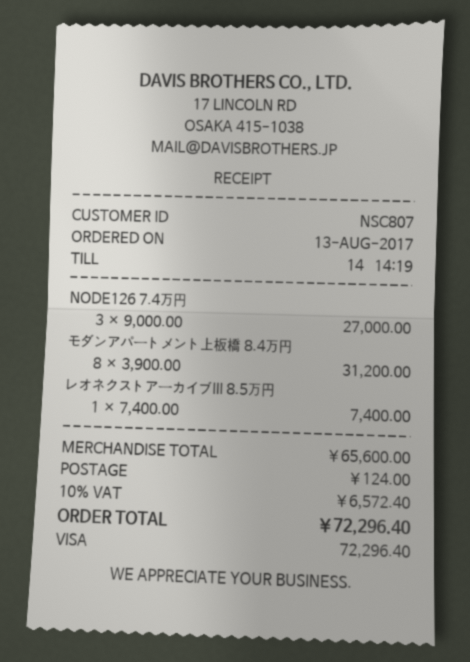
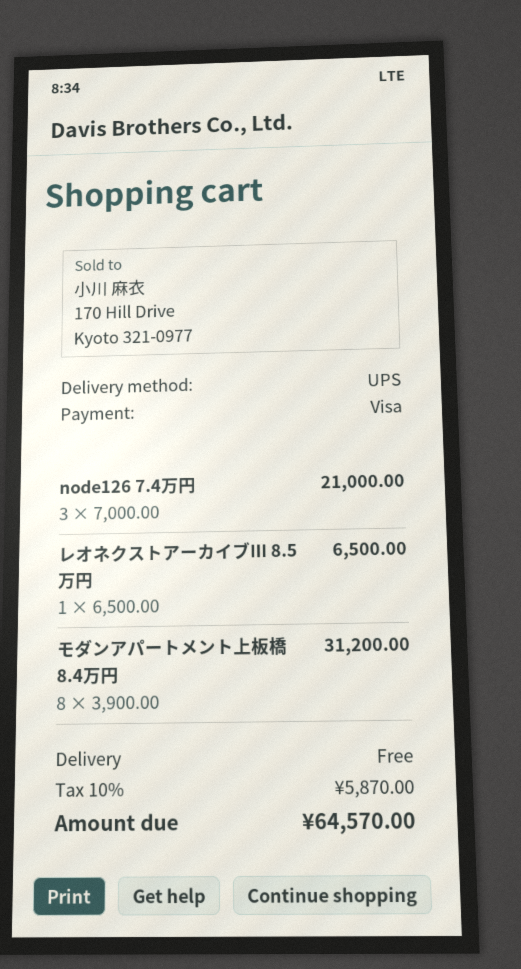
NODE126 7.4万円: 3 x 9000.00 = 27000.00 -> 3 x 7000.00 = 21000.00
レオネクストアーカイブIII 8.5万円: 1 x 7400.00 = 7400.00 -> 1 x 6500.00 = 6500.00
shipping: 124.00 -> 0.00
tax: 10% = 6572.40 -> 10% = 5870.00
total: 72296.40 -> 64570.00

